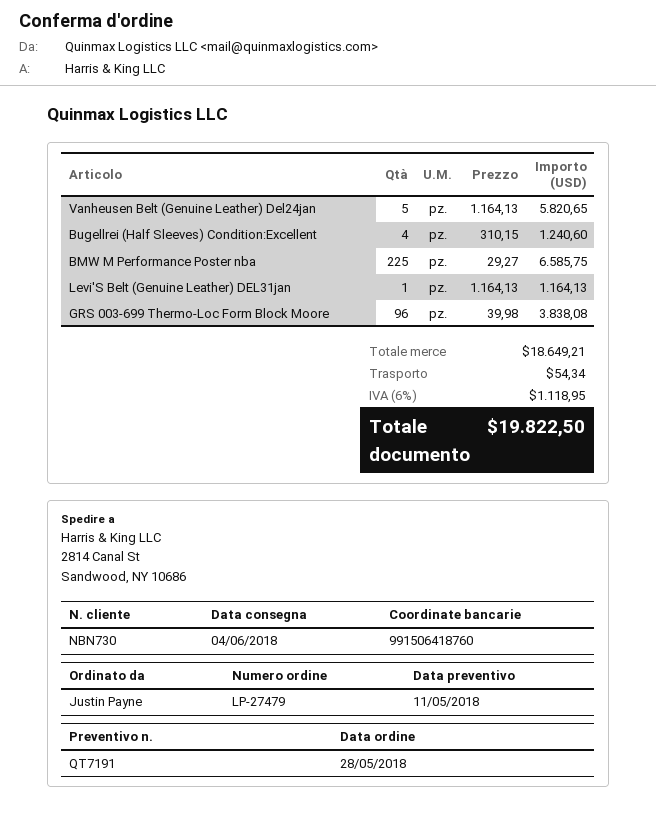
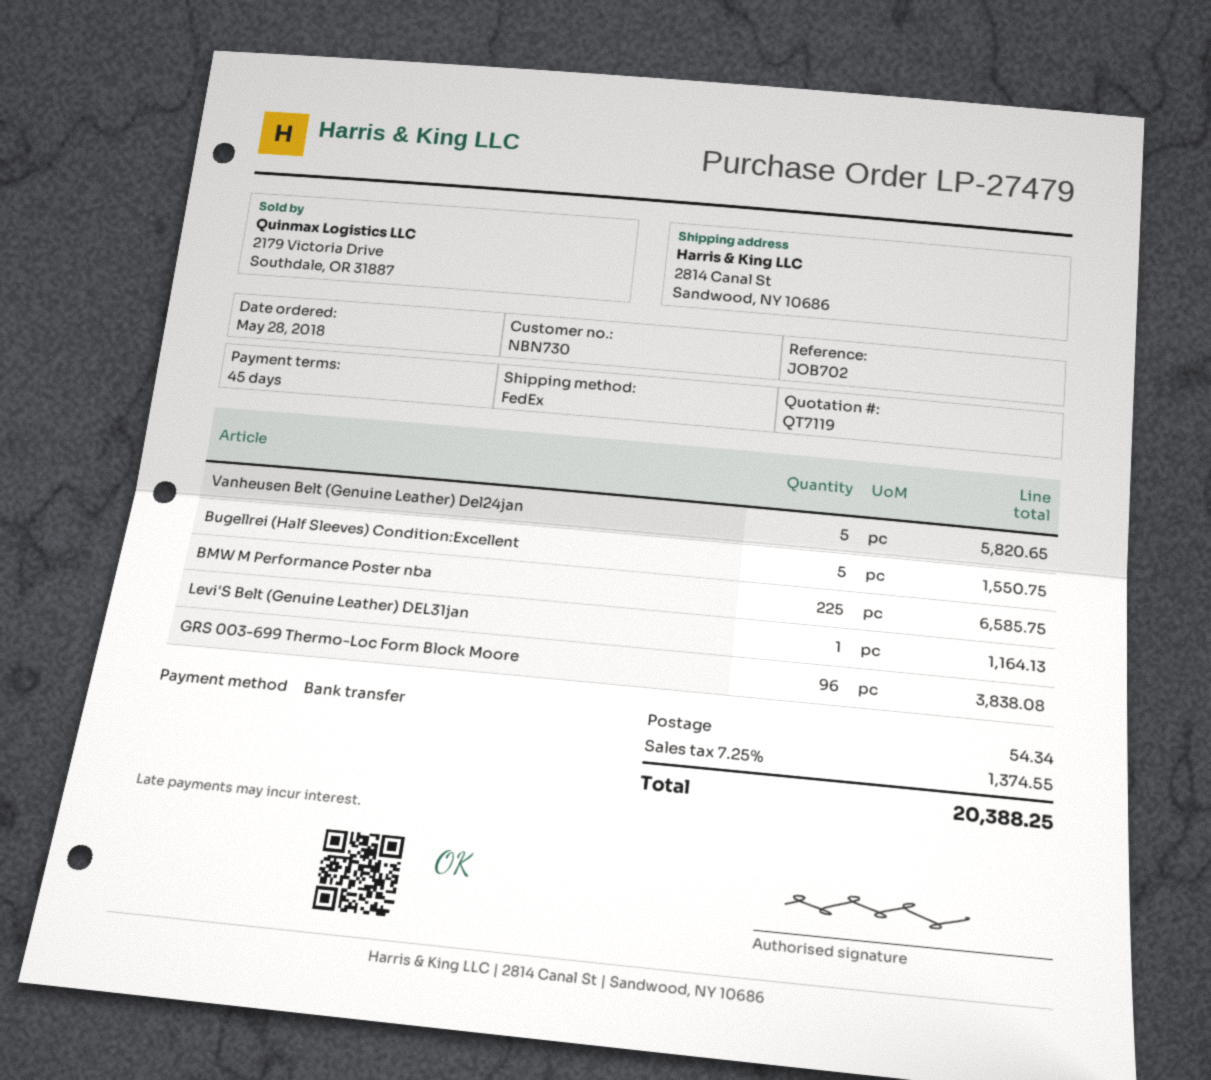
quote number: QT7191 -> QT7119
Bugellrei (Half Sleeves) Condition:Excellent: 4 for 1240.60 -> 5 for 1550.75
tax: 6% = 1118.95 -> 7.25% = 1374.55
total: 19822.50 -> 20388.25

